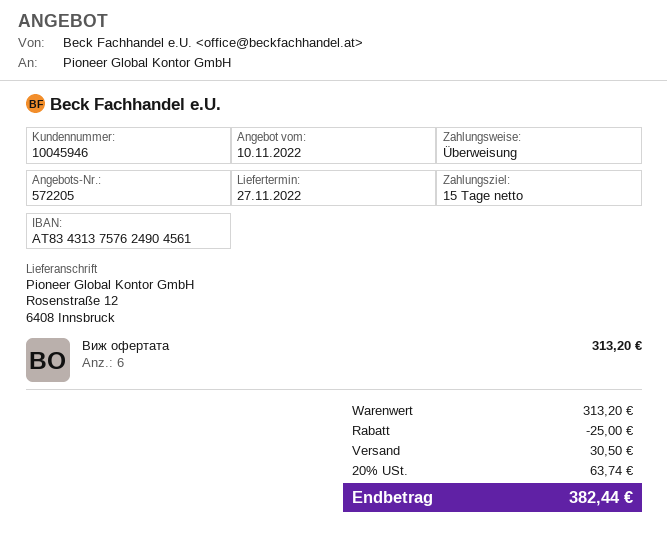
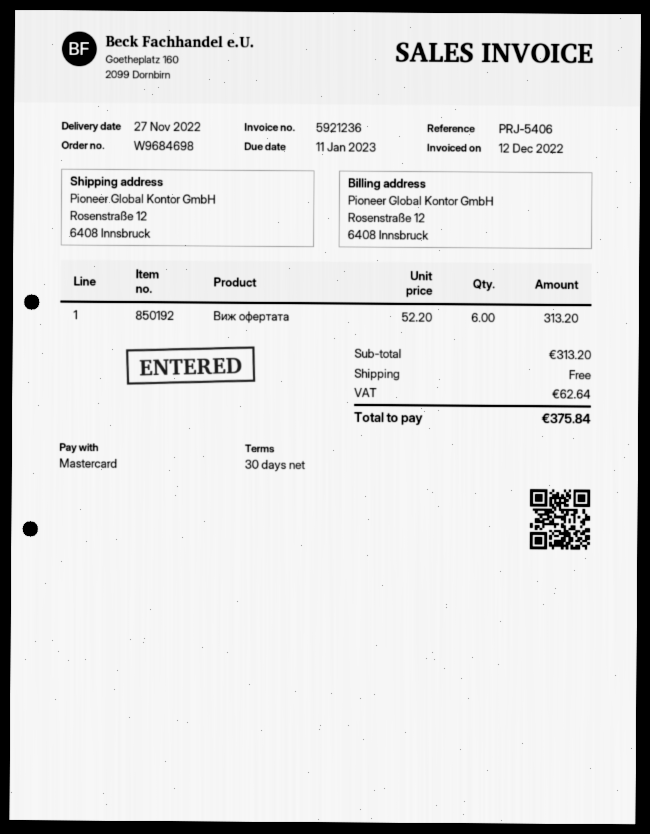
payment terms: 15 days -> 30 days
payment method: bank transfer -> Mastercard
discount: 25.00 -> none
shipping: 30.50 -> 0.00
tax: 63.74 -> 62.64
total: 382.44 -> 375.84

